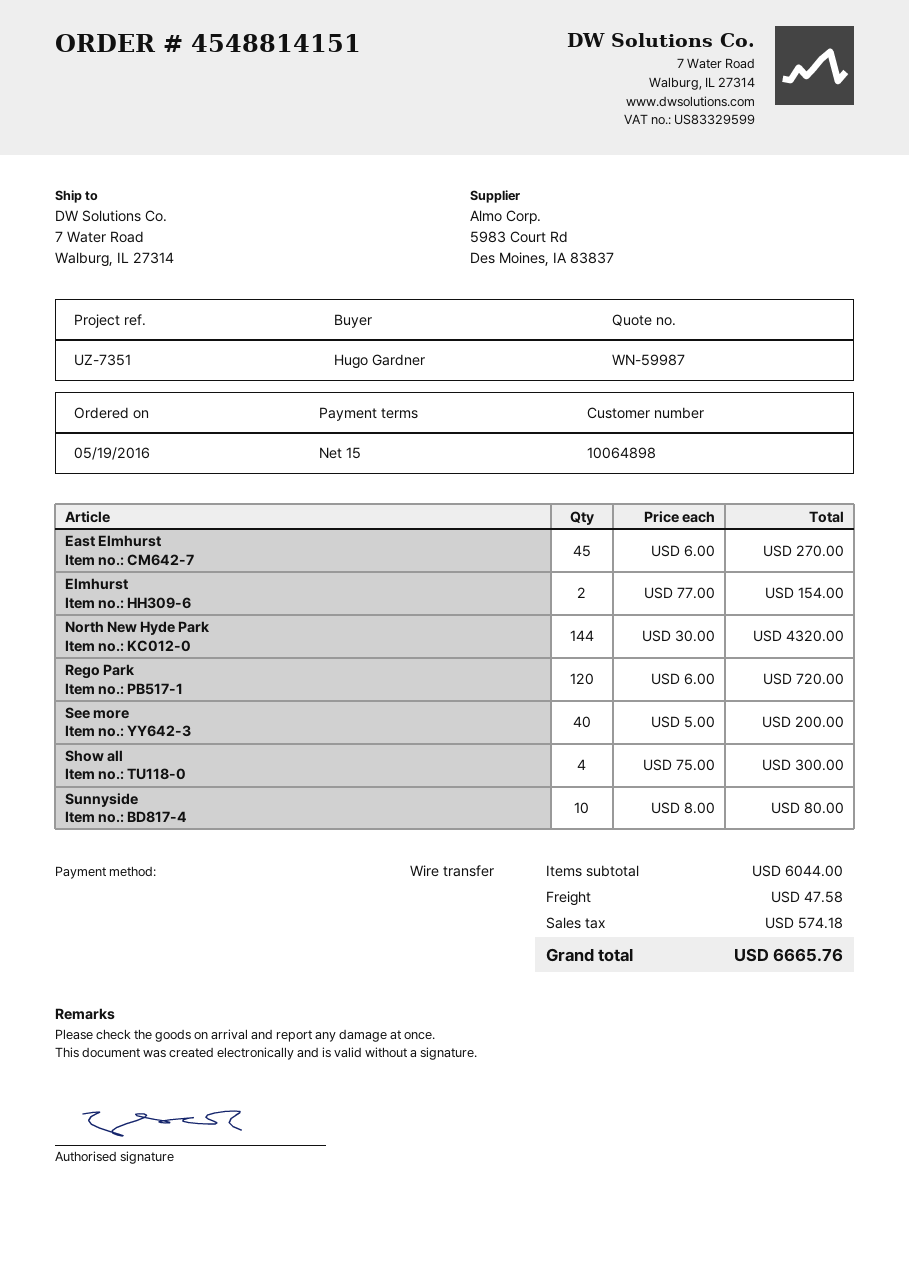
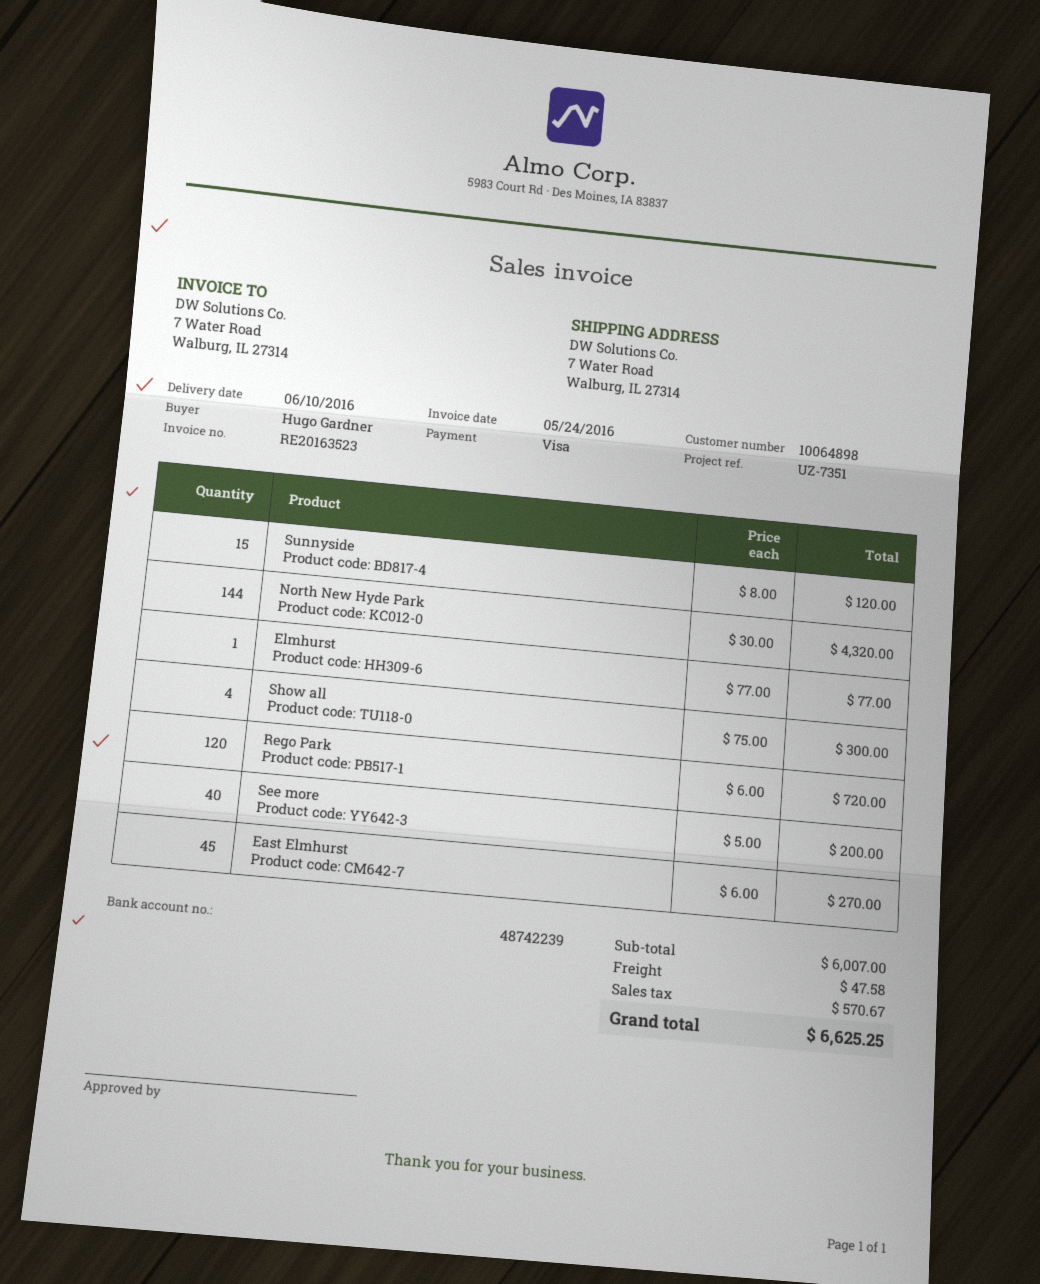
payment method: bank transfer -> Visa
Elmhurst: 2 x 77.00 = 154.00 -> 1 x 77.00 = 77.00
Sunnyside: 10 x 8.00 = 80.00 -> 15 x 8.00 = 120.00
subtotal: 6044.00 -> 6007.00
tax: 574.18 -> 570.67
total: 6665.76 -> 6625.25

